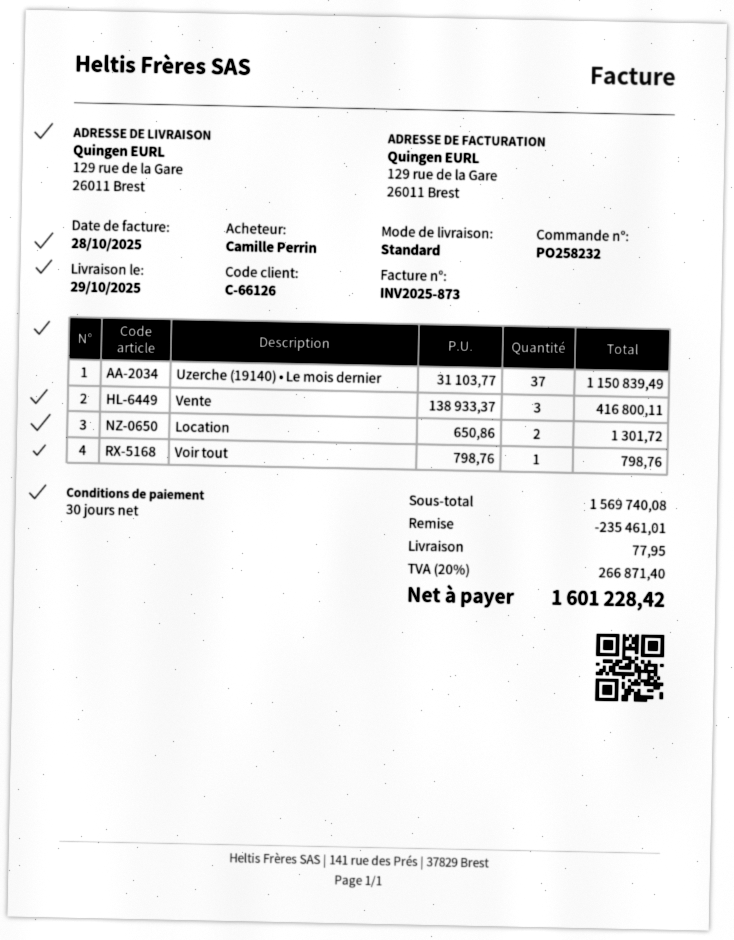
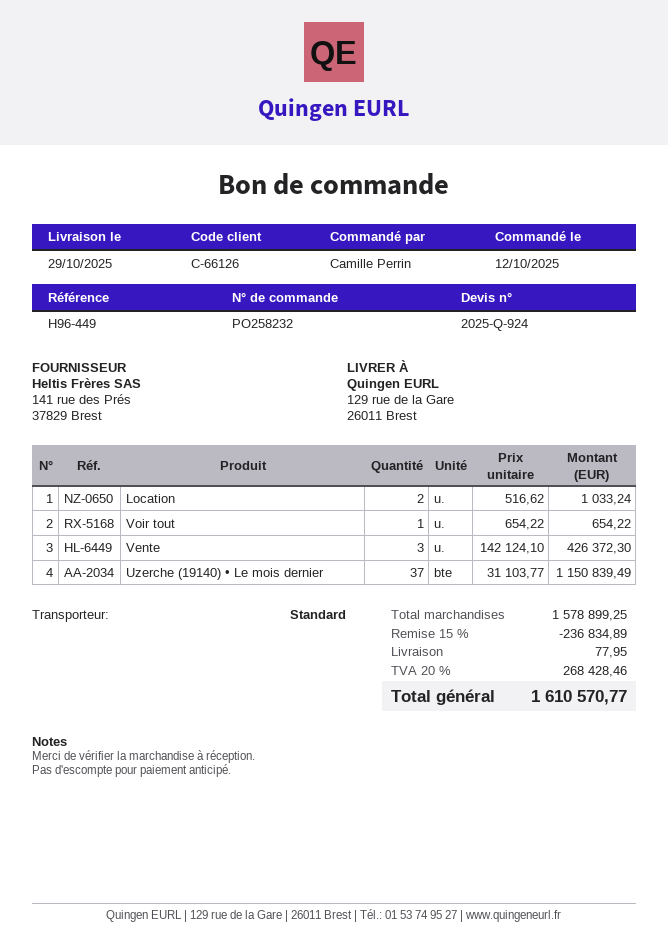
Vente: 3 x 138933.37 = 416800.11 -> 3 x 142124.10 = 426372.30
Location: 2 x 650.86 = 1301.72 -> 2 x 516.62 = 1033.24
Voir tout: 1 x 798.76 = 798.76 -> 1 x 654.22 = 654.22
subtotal: 1569740.08 -> 1578899.25
discount: 235461.01 -> 236834.89
tax: 20% = 266871.40 -> 20% = 268428.46
total: 1601228.42 -> 1610570.77

